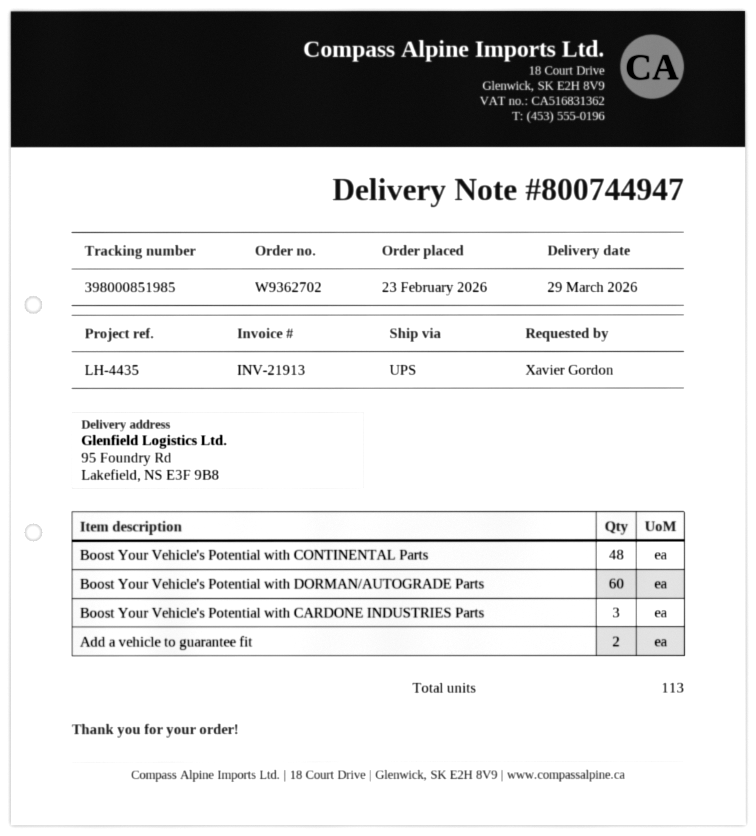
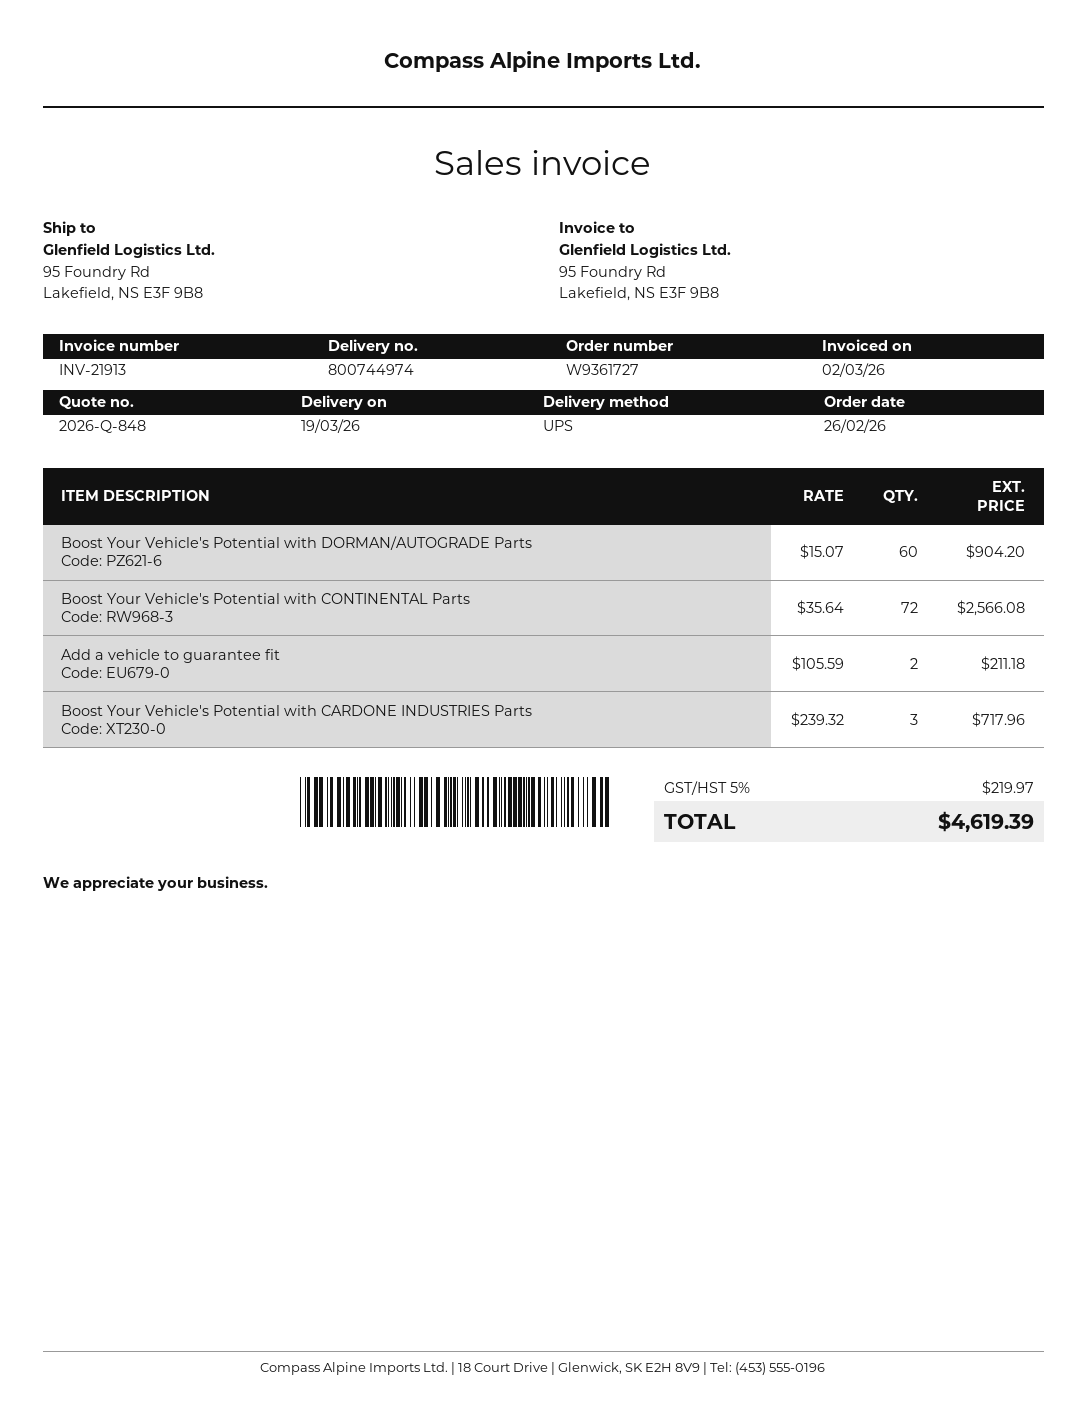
order number: W9362702 -> W9361727
order date: 2026-02-23 -> 2026-02-26
delivery note number: 800744947 -> 800744974
delivery date: 2026-03-29 -> 2026-03-19
Boost Your Vehicle's Potential with CONTINENTAL Parts: 48 -> 72

